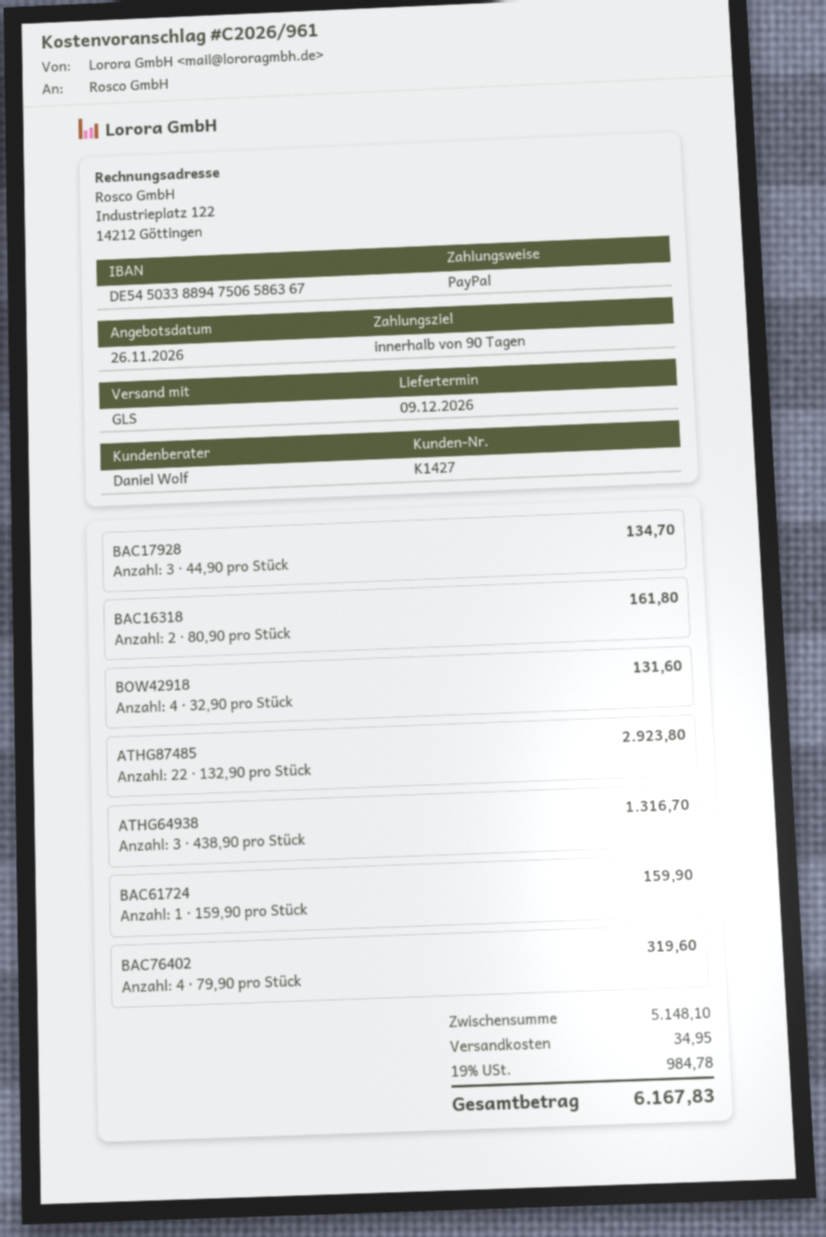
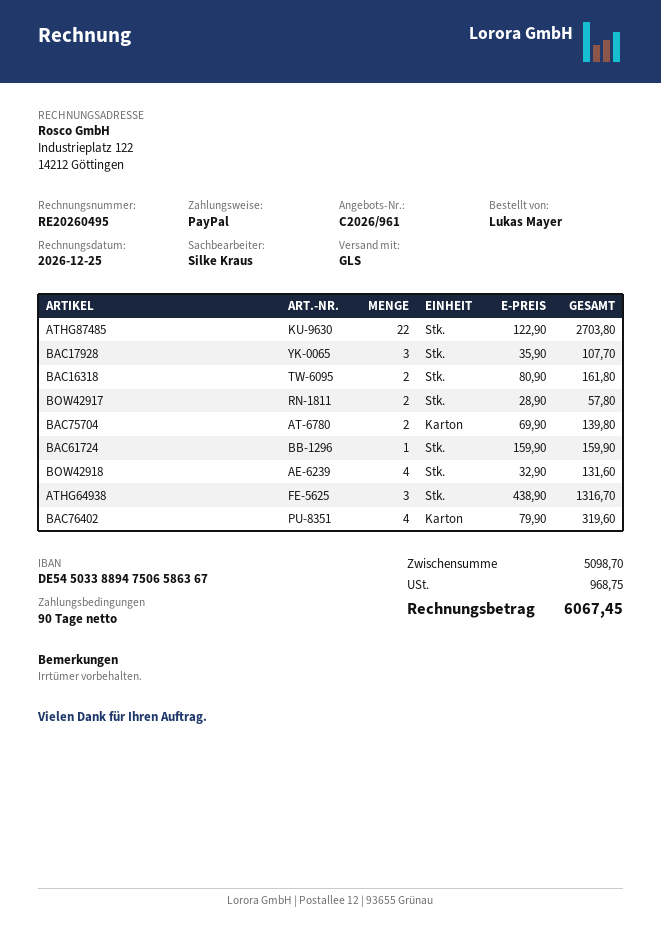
sales rep: Daniel Wolf -> Silke Kraus
BAC17928: 3 x 44.90 = 134.70 -> 3 x 35.90 = 107.70
ATHG87485: 22 x 132.90 = 2923.80 -> 22 x 122.90 = 2703.80
BOW42917: none -> 2 x 28.90 = 57.80
BAC75704: none -> 2 x 69.90 = 139.80
subtotal: 5148.10 -> 5098.70
shipping: 34.95 -> none
tax: 984.78 -> 968.75
total: 6167.83 -> 6067.45

